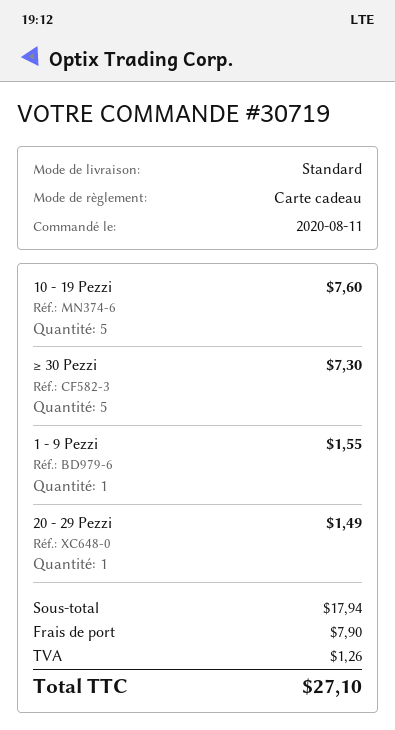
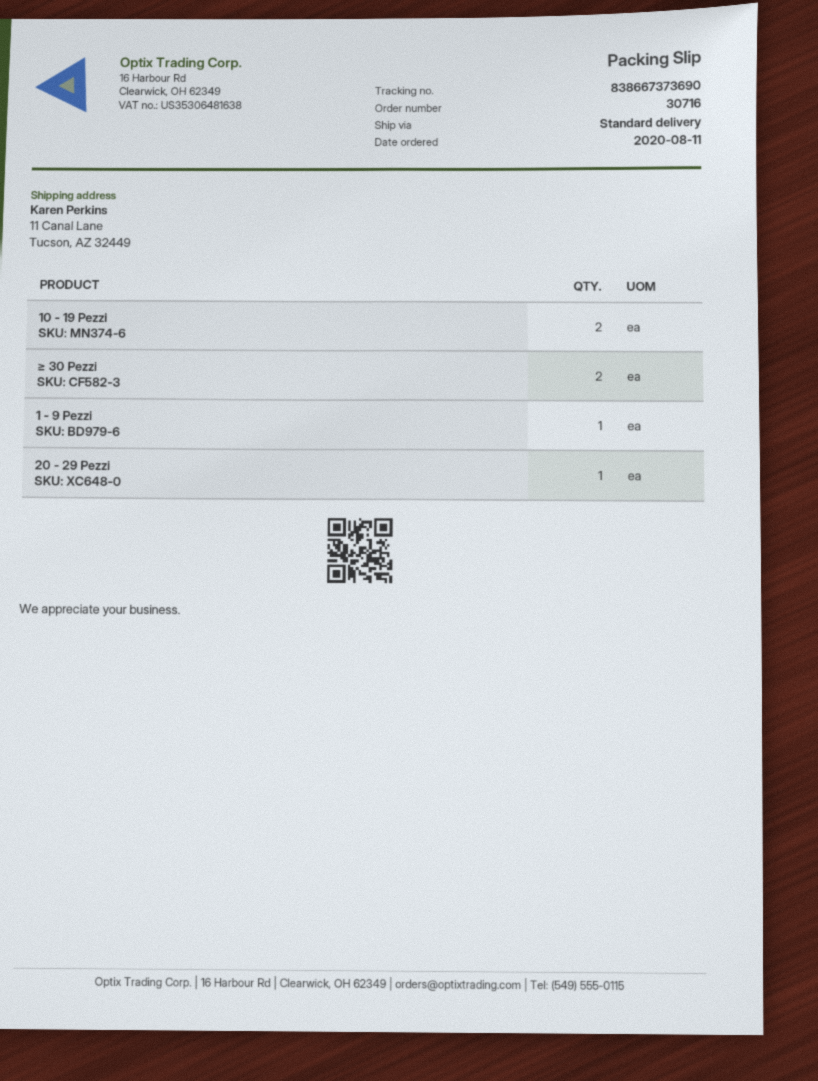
order number: 30719 -> 30716
10 - 19 Pezzi: 5 -> 2
≥ 30 Pezzi: 5 -> 2

